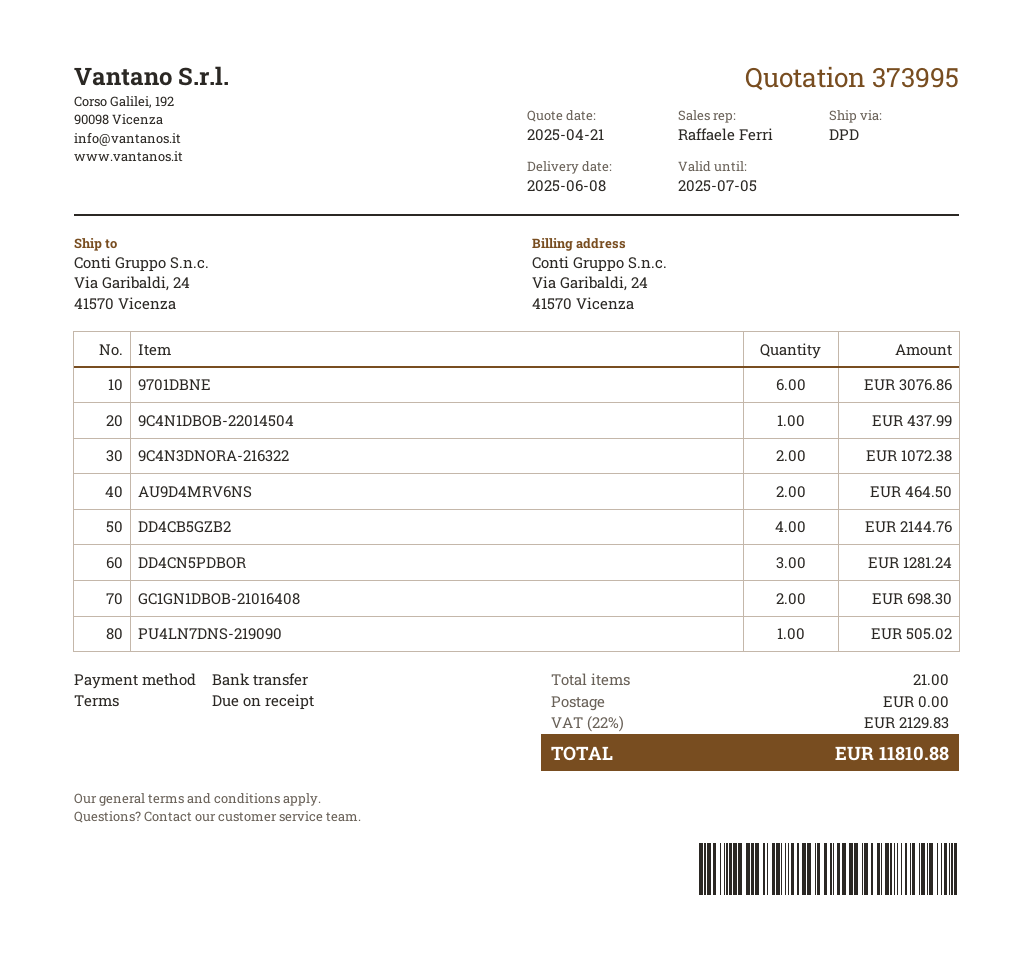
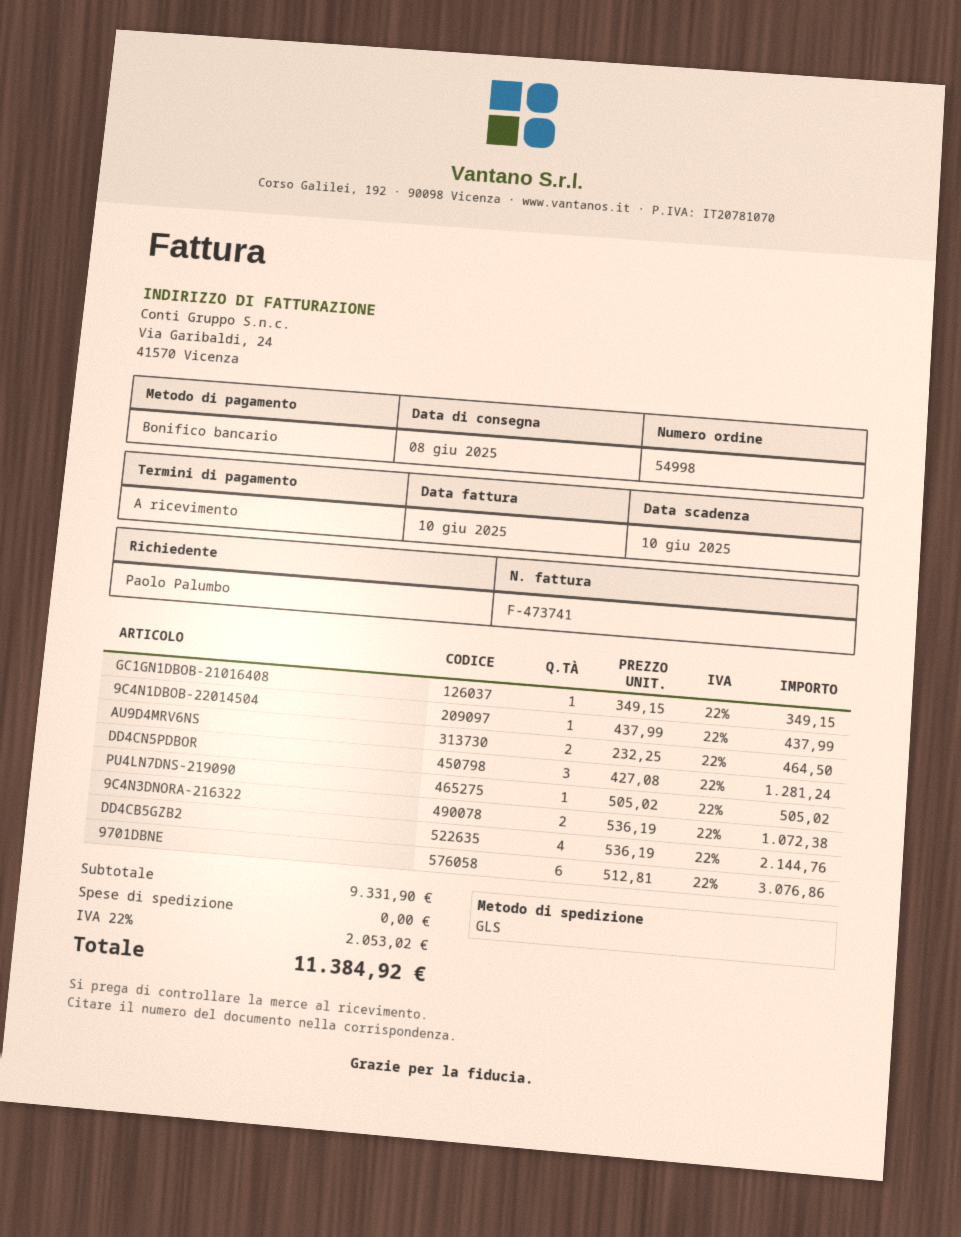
shipping method: DPD -> GLS
GC1GN1DBOB-21016408: 2 for 698.30 -> 1 for 349.15
tax: 22% = 2129.83 -> 22% = 2053.02
total: 11810.88 -> 11384.92

